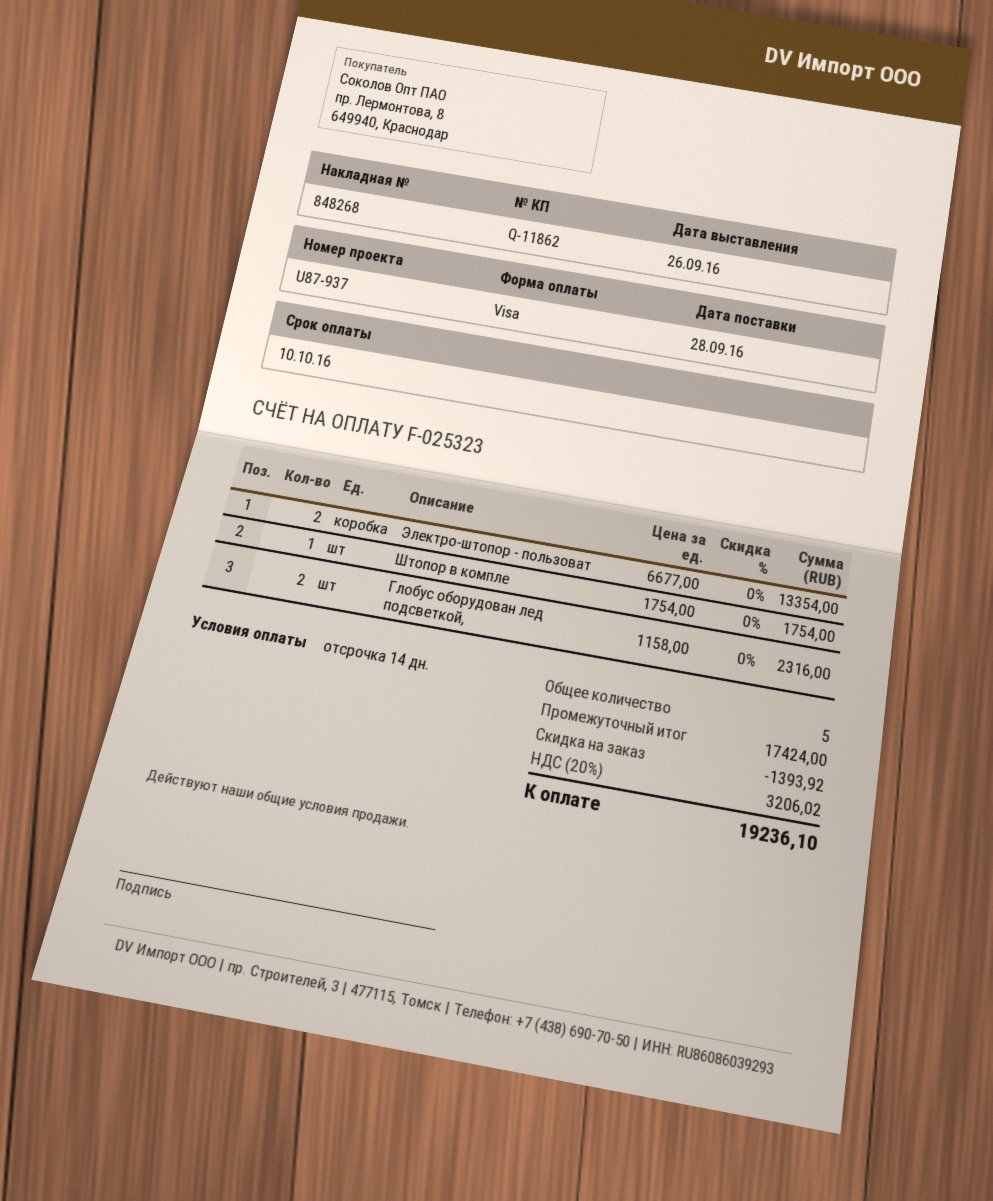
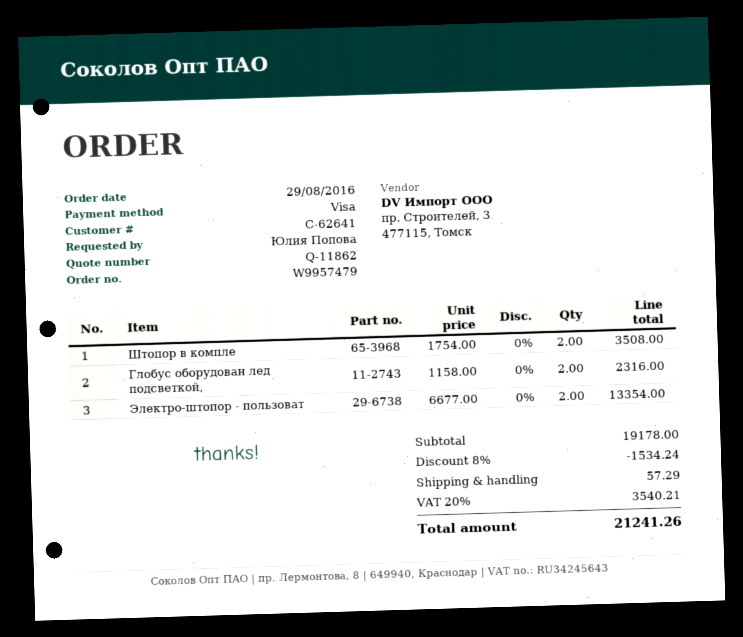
Штопор в компле: 1 x 1754.00 = 1754.00 -> 2 x 1754.00 = 3508.00
subtotal: 17424.00 -> 19178.00
discount: 1393.92 -> 1534.24
shipping: none -> 57.29
tax: 20% = 3206.02 -> 20% = 3540.21
total: 19236.10 -> 21241.26

